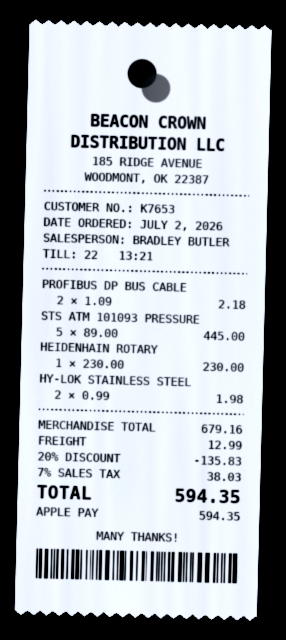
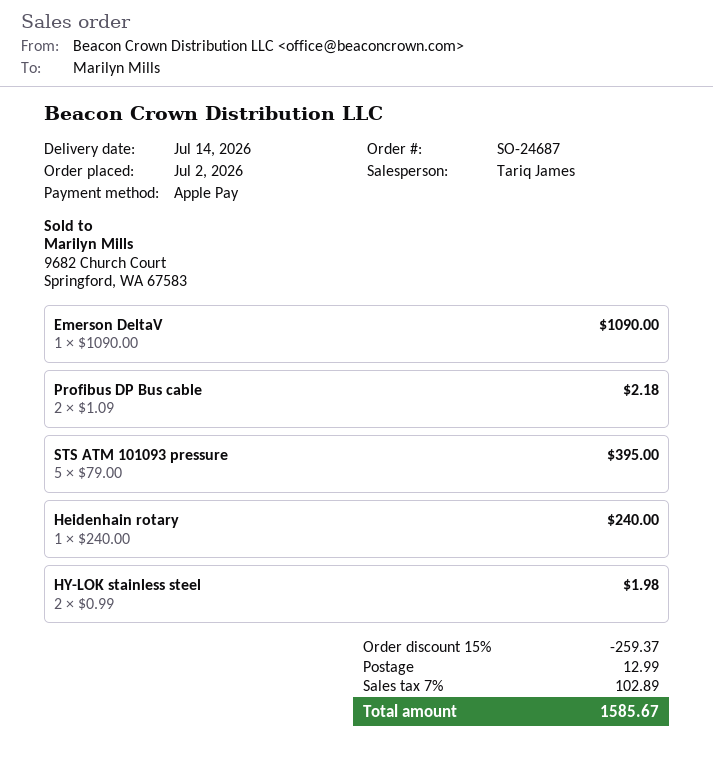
sales rep: BRADLEY BUTLER -> Tariq James
STS ATM 101093 PRESSURE: 5 x 89.00 = 445.00 -> 5 x 79.00 = 395.00
HEIDENHAIN ROTARY: 1 x 230.00 = 230.00 -> 1 x 240.00 = 240.00
Emerson DeltaV: none -> 1 x 1090.00 = 1090.00
discount: 20% = 135.83 -> 15% = 259.37
tax: 7% = 38.03 -> 7% = 102.89
total: 594.35 -> 1585.67

